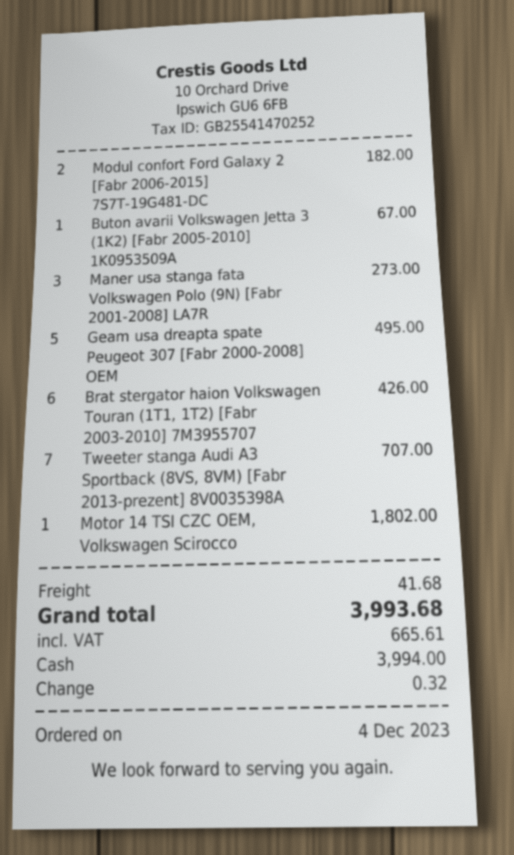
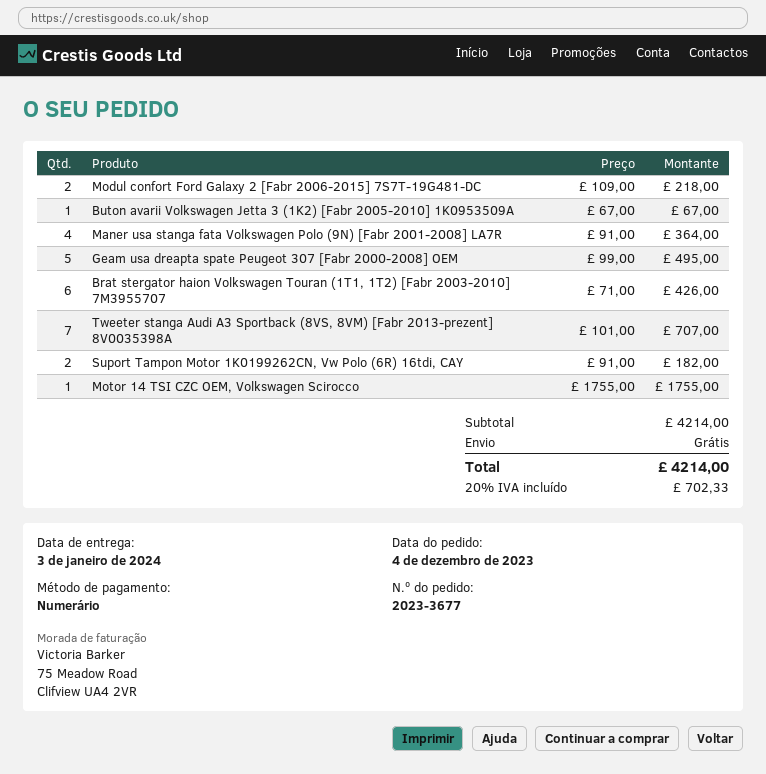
Modul confort Ford Galaxy 2 [Fabr 2006-2015] 7S7T-19G481-DC: 2 for 182.00 -> 2 for 218.00
Maner usa stanga fata Volkswagen Polo (9N) [Fabr 2001-2008] LA7R: 3 for 273.00 -> 4 for 364.00
Motor 14 TSI CZC OEM, Volkswagen Scirocco: 1 for 1802.00 -> 1 for 1755.00
Suport Tampon Motor 1K0199262CN, Vw Polo (6R) 16tdi, CAY: none -> 2 for 182.00
shipping: 41.68 -> 0.00
tax: 665.61 -> 702.33
total: 3993.68 -> 4214.00

